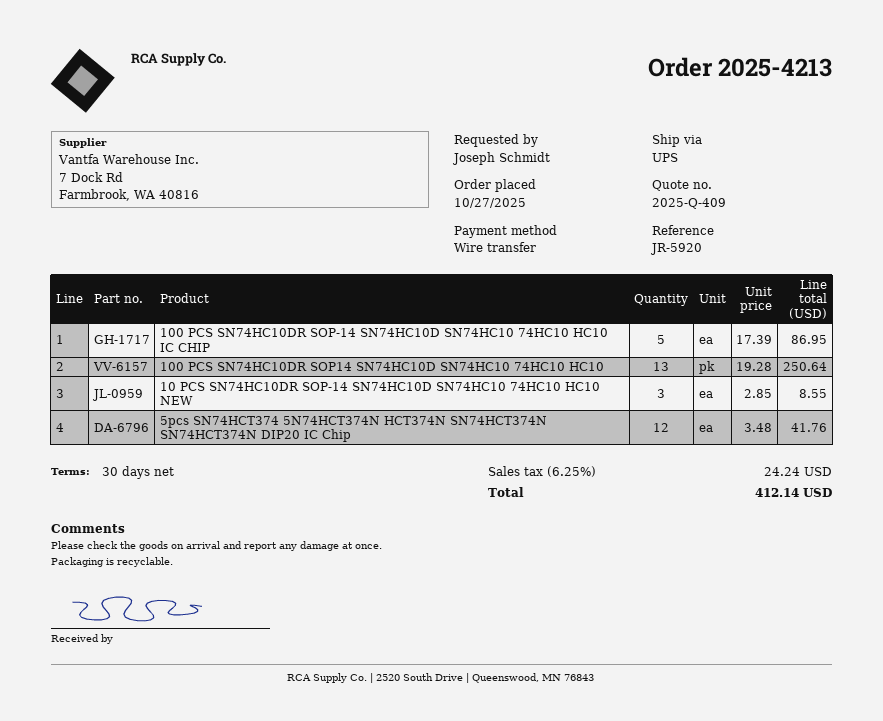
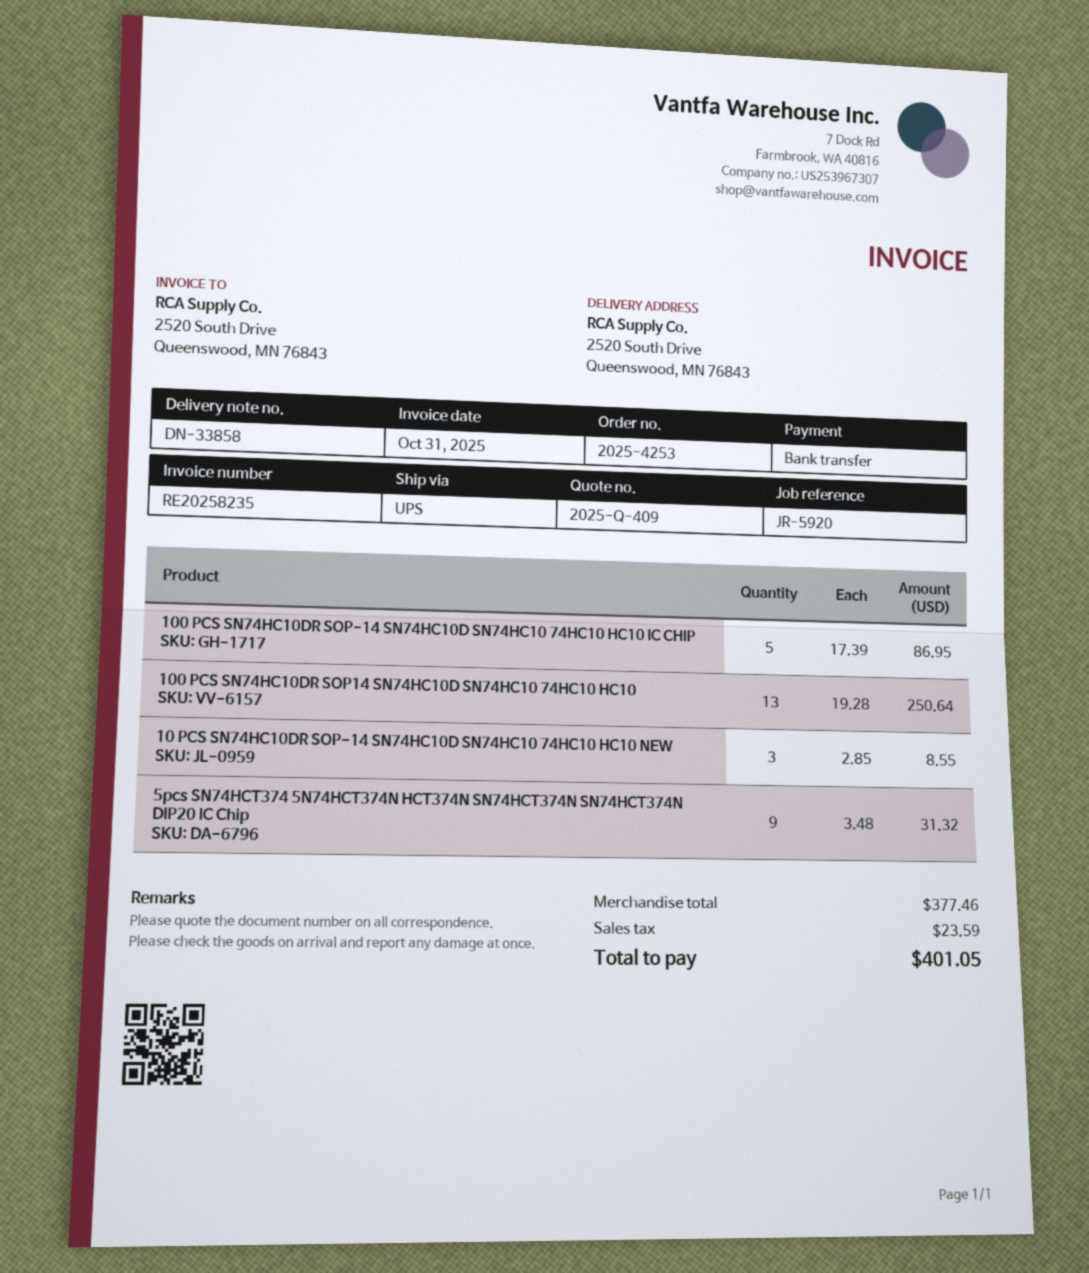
order number: 2025-4213 -> 2025-4253
5pcs SN74HCT374 5N74HCT374N HCT374N SN74HCT374N SN74HCT374N DIP20 IC Chip: 12 x 3.48 = 41.76 -> 9 x 3.48 = 31.32
tax: 24.24 -> 23.59
total: 412.14 -> 401.05

